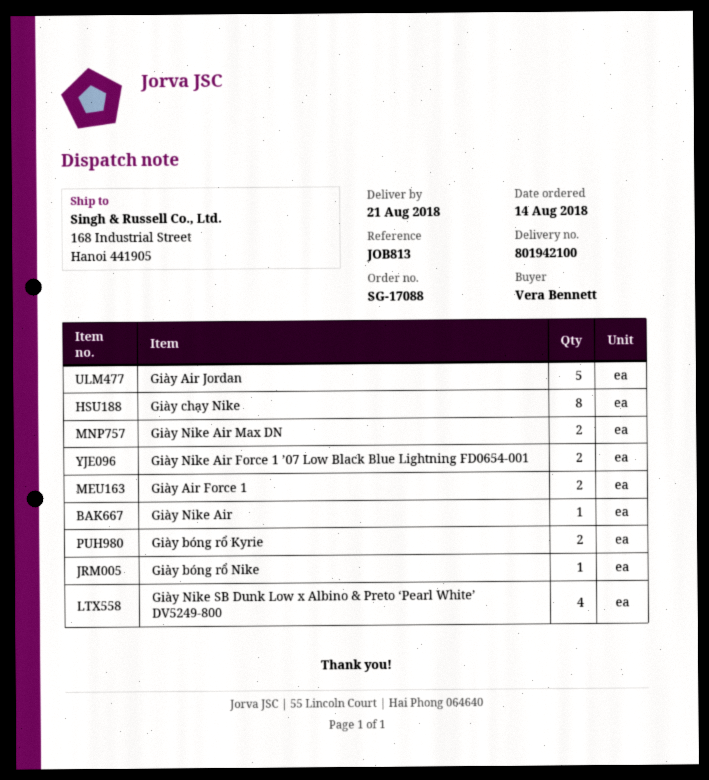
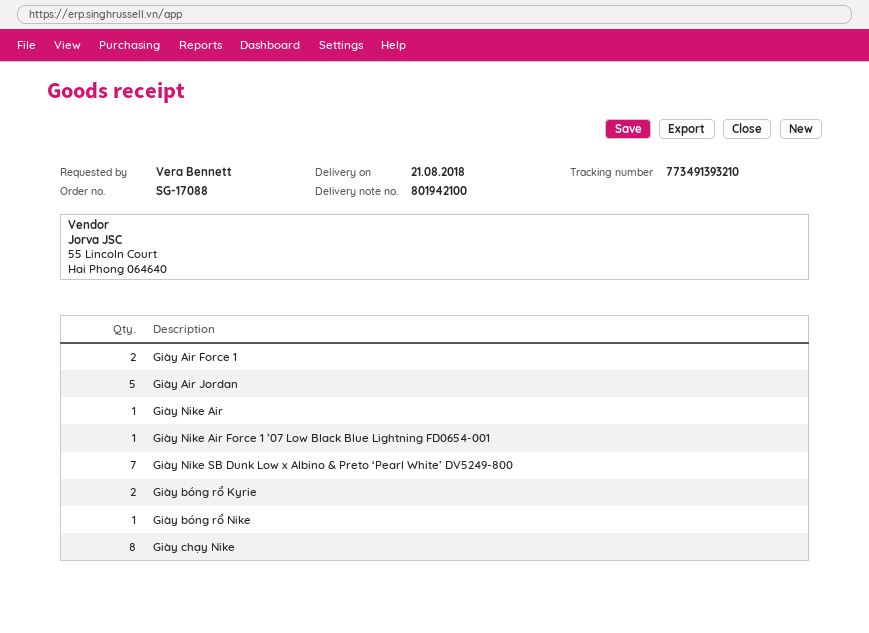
Giày Nike Air Max DN: 2 -> none
Giày Nike Air Force 1 ’07 Low Black Blue Lightning FD0654-001: 2 -> 1
Giày Nike SB Dunk Low x Albino & Preto ‘Pearl White’ DV5249-800: 4 -> 7

